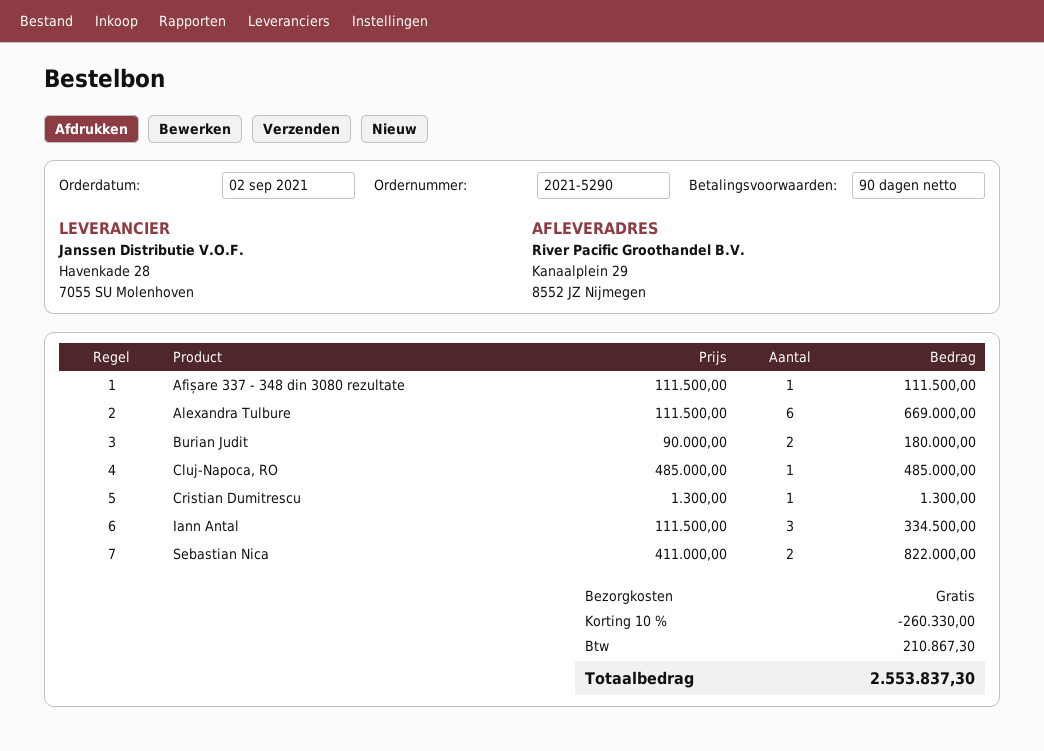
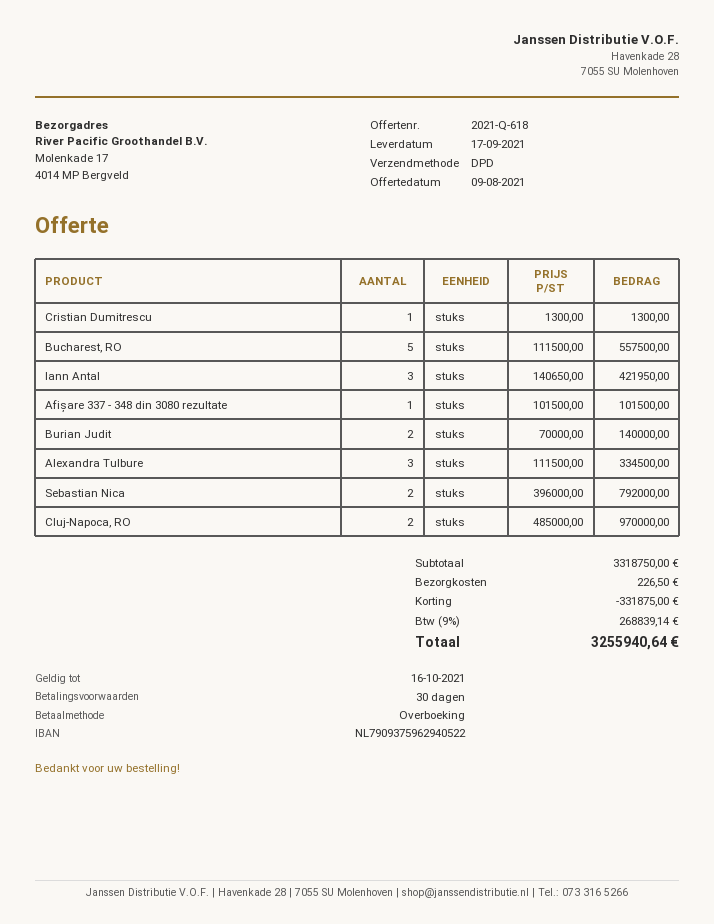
payment terms: 90 days -> 30 days
ship to: Kanaalplein 29, 8552 JZ Nijmegen -> Molenkade 17, 4014 MP Bergveld
Afișare 337 - 348 din 3080 rezultate: 1 x 111500.00 = 111500.00 -> 1 x 101500.00 = 101500.00
Alexandra Tulbure: 6 x 111500.00 = 669000.00 -> 3 x 111500.00 = 334500.00
Burian Judit: 2 x 90000.00 = 180000.00 -> 2 x 70000.00 = 140000.00
Cluj-Napoca, RO: 1 x 485000.00 = 485000.00 -> 2 x 485000.00 = 970000.00
Iann Antal: 3 x 111500.00 = 334500.00 -> 3 x 140650.00 = 421950.00
Sebastian Nica: 2 x 411000.00 = 822000.00 -> 2 x 396000.00 = 792000.00
Bucharest, RO: none -> 5 x 111500.00 = 557500.00
discount: 260330.00 -> 331875.00
shipping: 0.00 -> 226.50
tax: 210867.30 -> 268839.14
total: 2553837.30 -> 3255940.64

